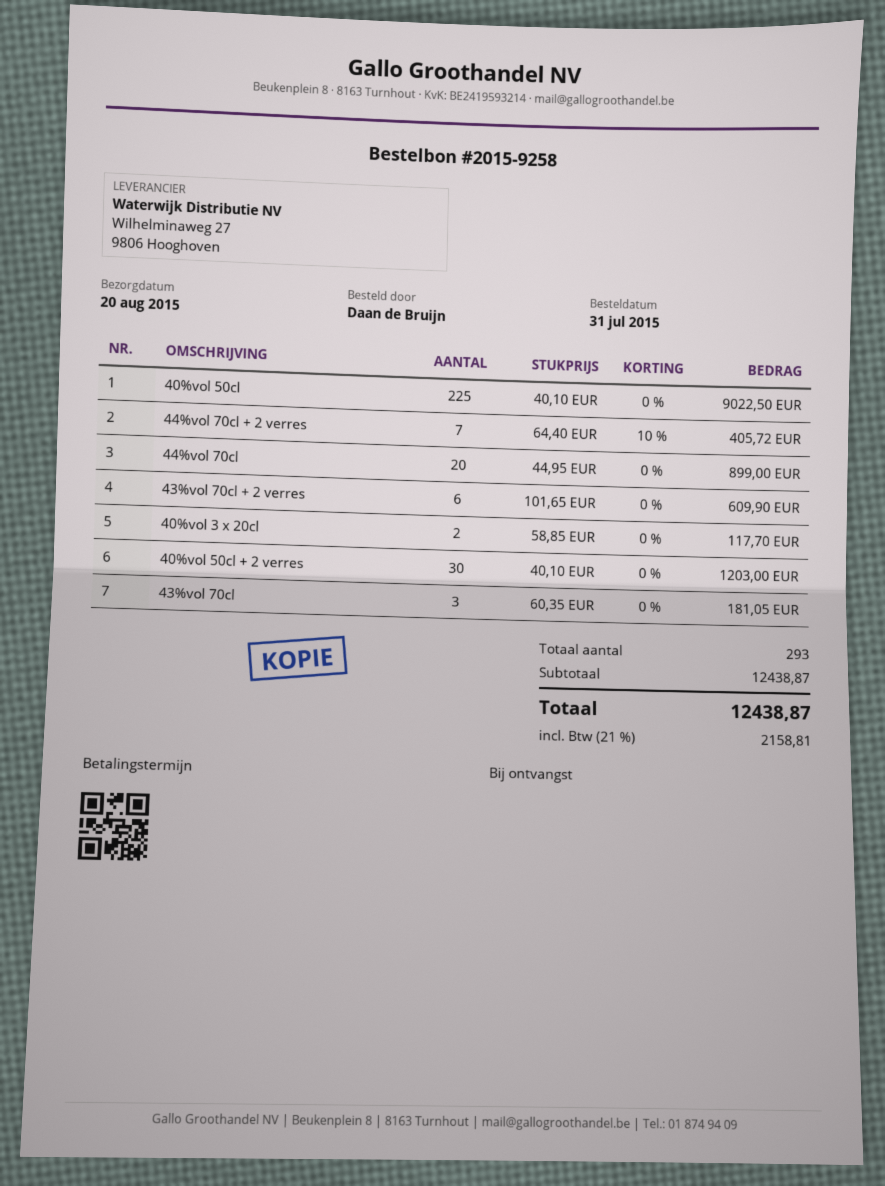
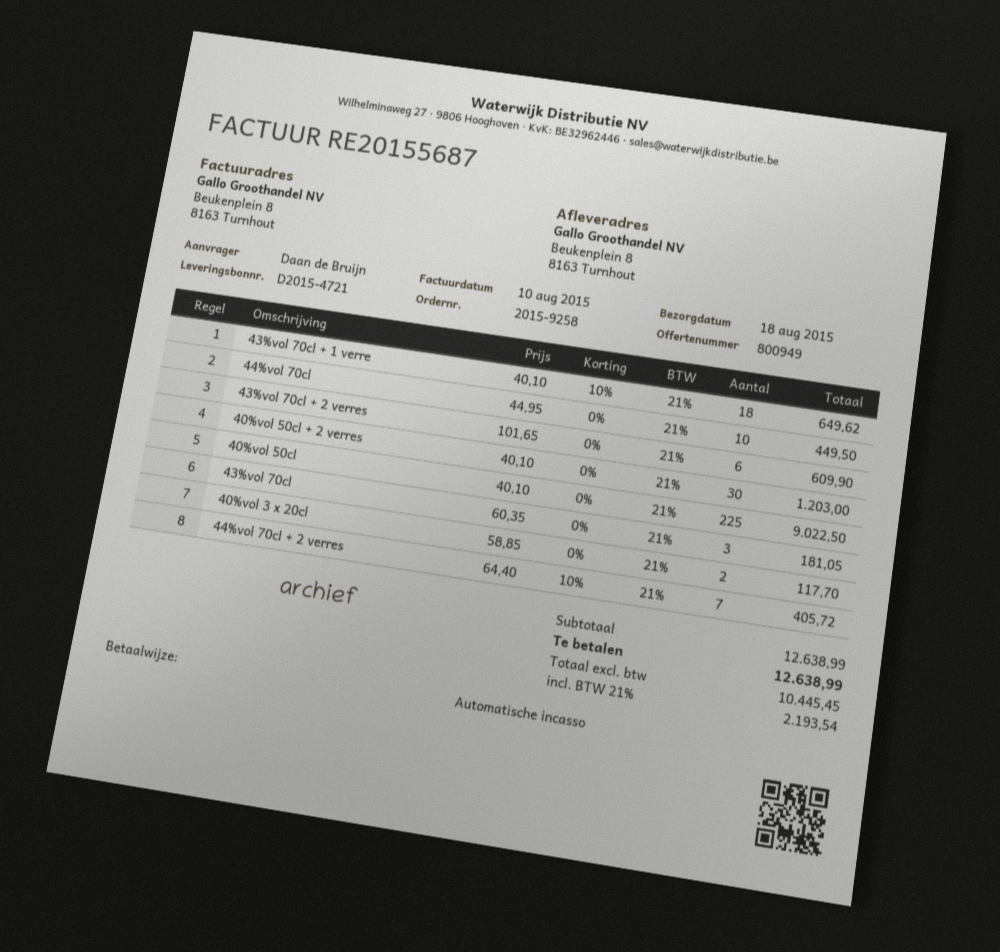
delivery date: 2015-08-20 -> 2015-08-18
44%vol 70cl: 20 x 44.95 = 899.00 -> 10 x 44.95 = 449.50
43%vol 70cl + 1 verre: none -> 18 x 40.10 - 10% = 649.62
subtotal: 12438.87 -> 12638.99
tax: 21% = 2158.81 -> 21% = 2193.54
total: 12438.87 -> 12638.99

